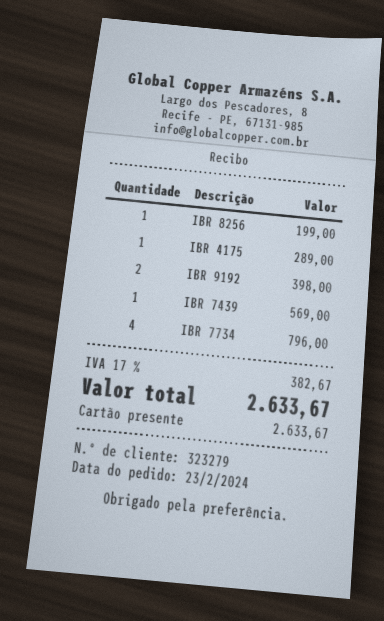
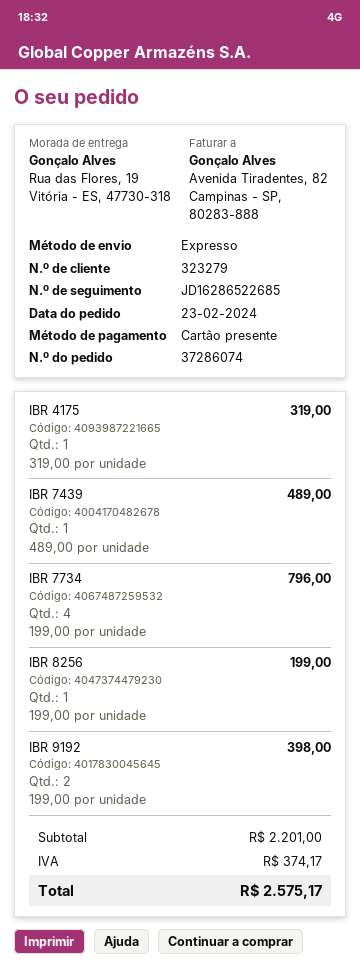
IBR 4175: 1 for 289.00 -> 1 for 319.00
IBR 7439: 1 for 569.00 -> 1 for 489.00
tax: 382.67 -> 374.17
total: 2633.67 -> 2575.17

